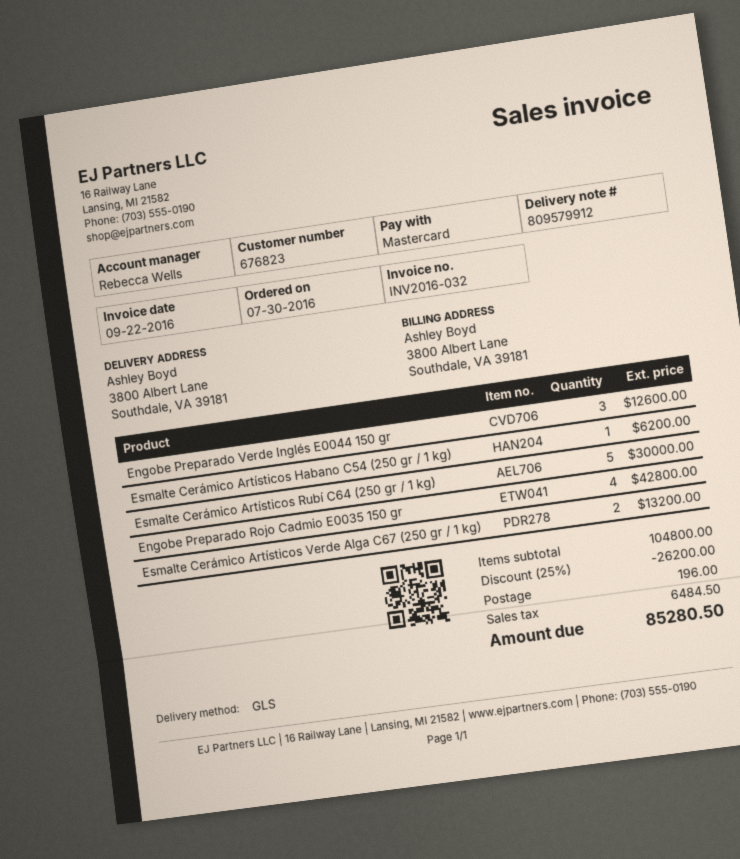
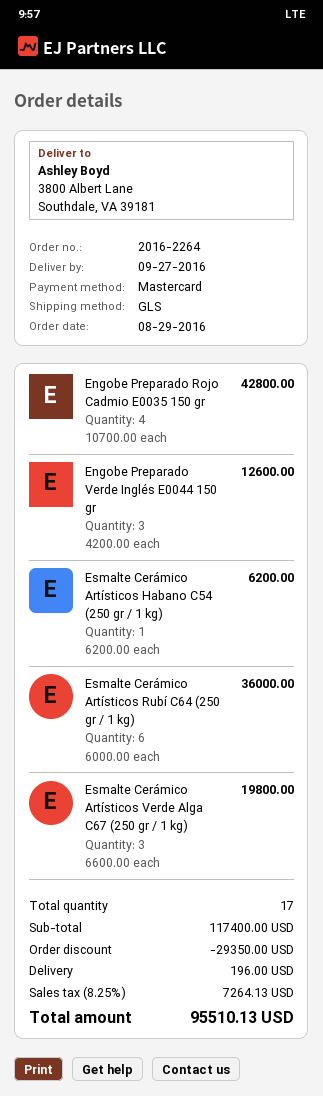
order date: 2016-07-30 -> 2016-08-29
Esmalte Cerámico Artísticos Rubí C64 (250 gr / 1 kg): 5 for 30000.00 -> 6 for 36000.00
Esmalte Cerámico Artísticos Verde Alga C67 (250 gr / 1 kg): 2 for 13200.00 -> 3 for 19800.00
subtotal: 104800.00 -> 117400.00
discount: 26200.00 -> 29350.00
tax: 6484.50 -> 7264.13
total: 85280.50 -> 95510.13

